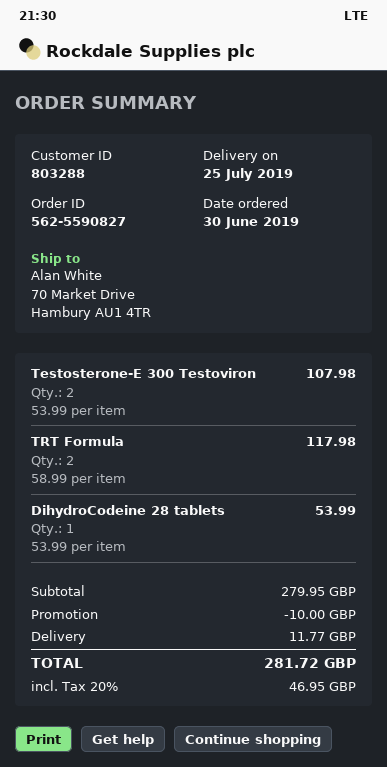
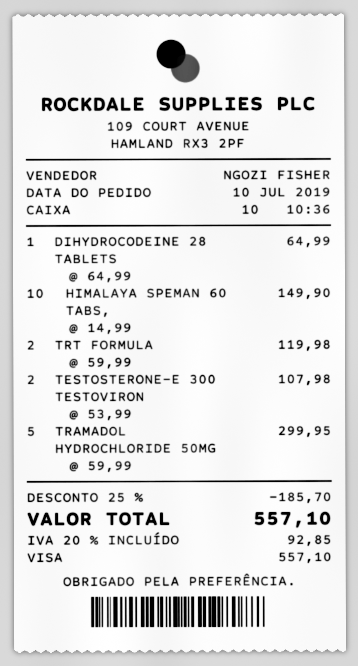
order date: 2019-06-30 -> 2019-07-10
TRT Formula: 2 x 58.99 = 117.98 -> 2 x 59.99 = 119.98
DihydroCodeine 28 tablets: 1 x 53.99 = 53.99 -> 1 x 64.99 = 64.99
HIMALAYA SPEMAN 60 TABS,: none -> 10 x 14.99 = 149.90
TRAMADOL HYDROCHLORIDE 50MG: none -> 5 x 59.99 = 299.95
discount: 10.00 -> 185.70
shipping: 11.77 -> none
tax: 20% = 46.95 -> 20% = 92.85
total: 281.72 -> 557.10

